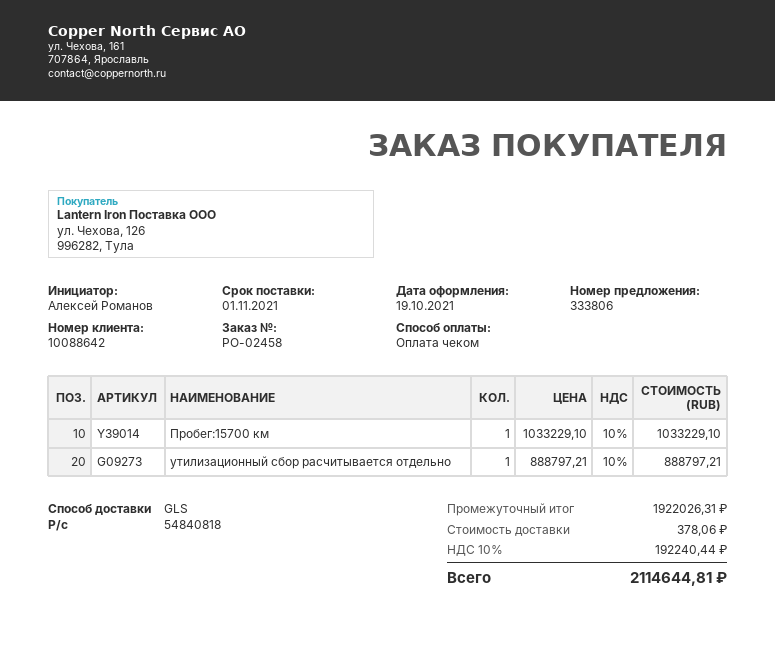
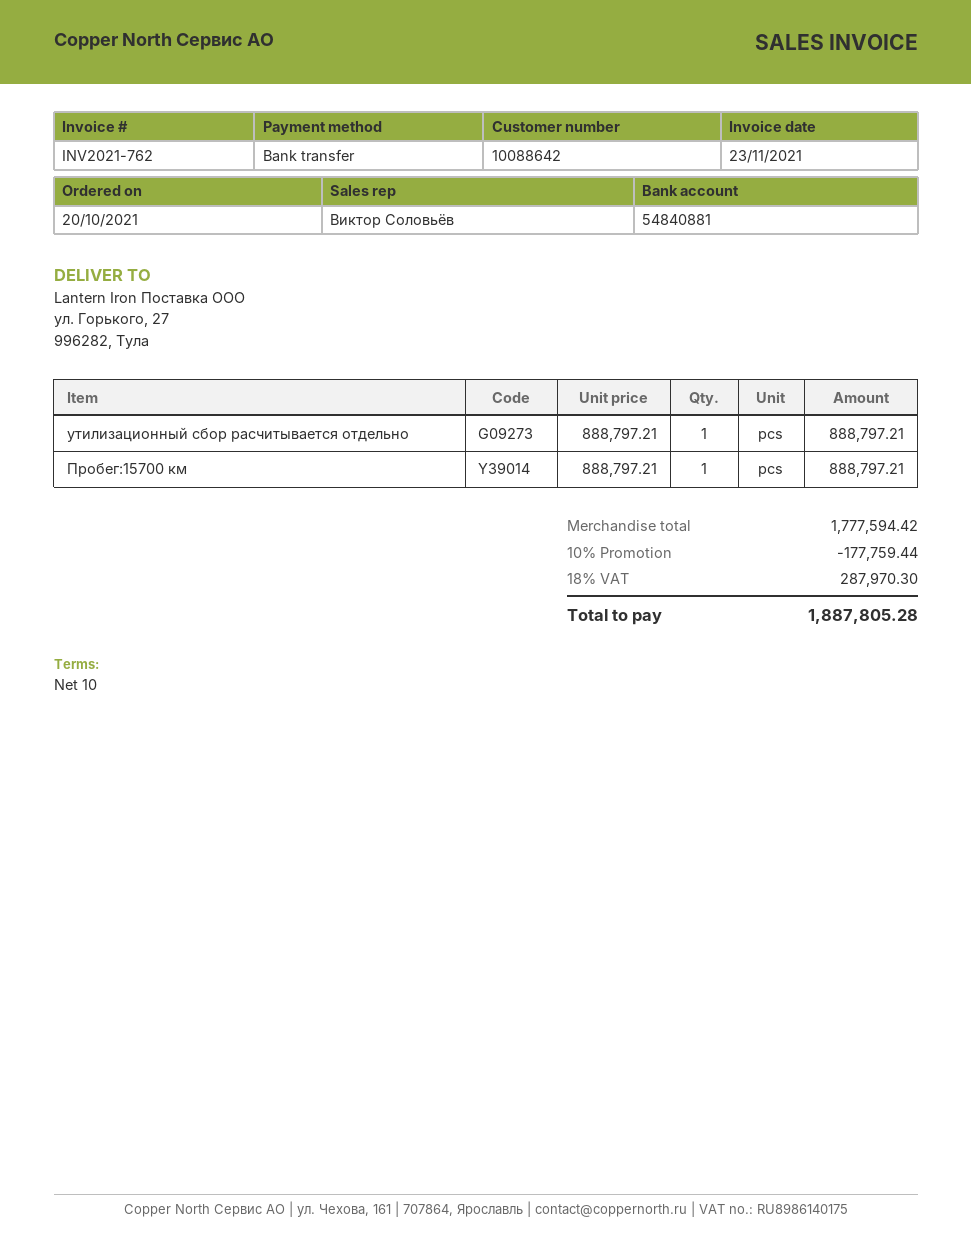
order date: 2021-10-19 -> 2021-10-20
payment method: cheque -> bank transfer
bank account: 54840818 -> 54840881
Пробег:15700 км: 1 x 1033229.10 = 1033229.10 -> 1 x 888797.21 = 888797.21
subtotal: 1922026.31 -> 1777594.42
discount: none -> 10% = 177759.44
shipping: 378.06 -> none
tax: 10% = 192240.44 -> 18% = 287970.30
total: 2114644.81 -> 1887805.28

